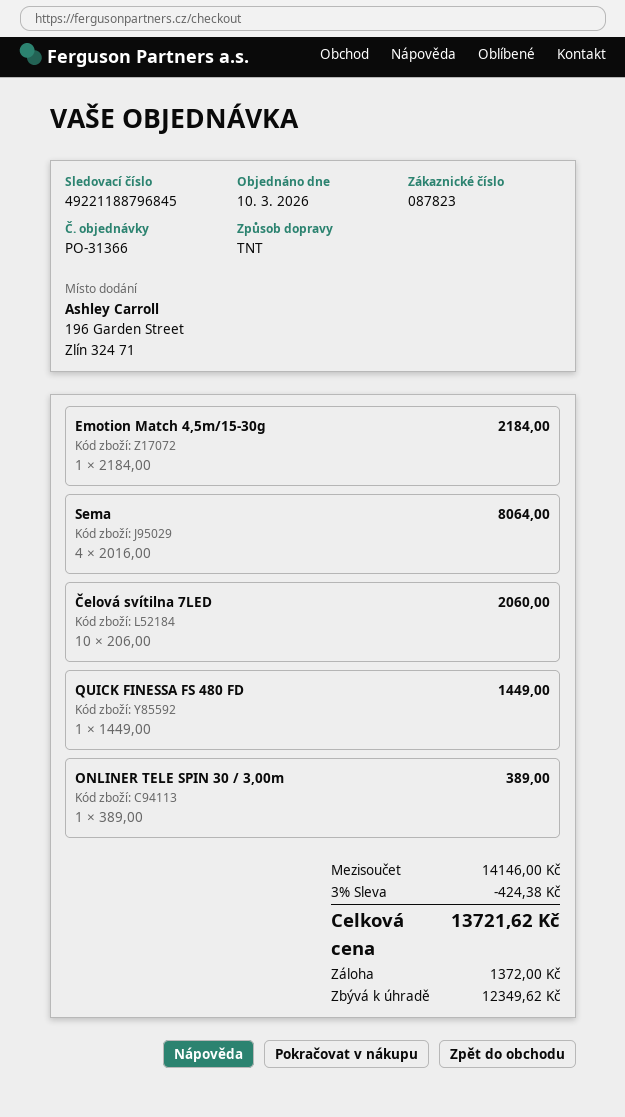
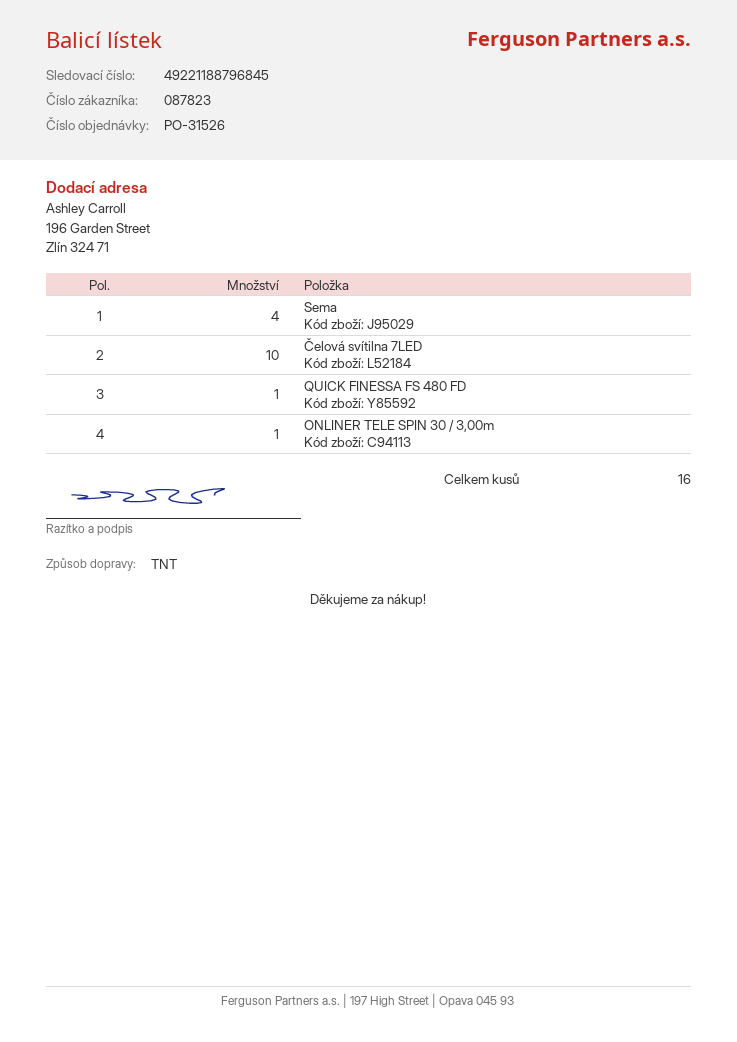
order number: PO-31366 -> PO-31526
Emotion Match 4,5m/15-30g: 1 -> none

